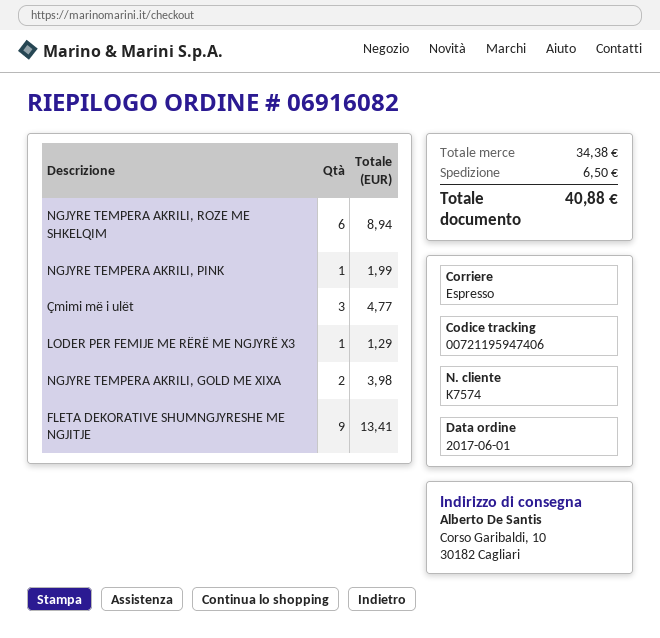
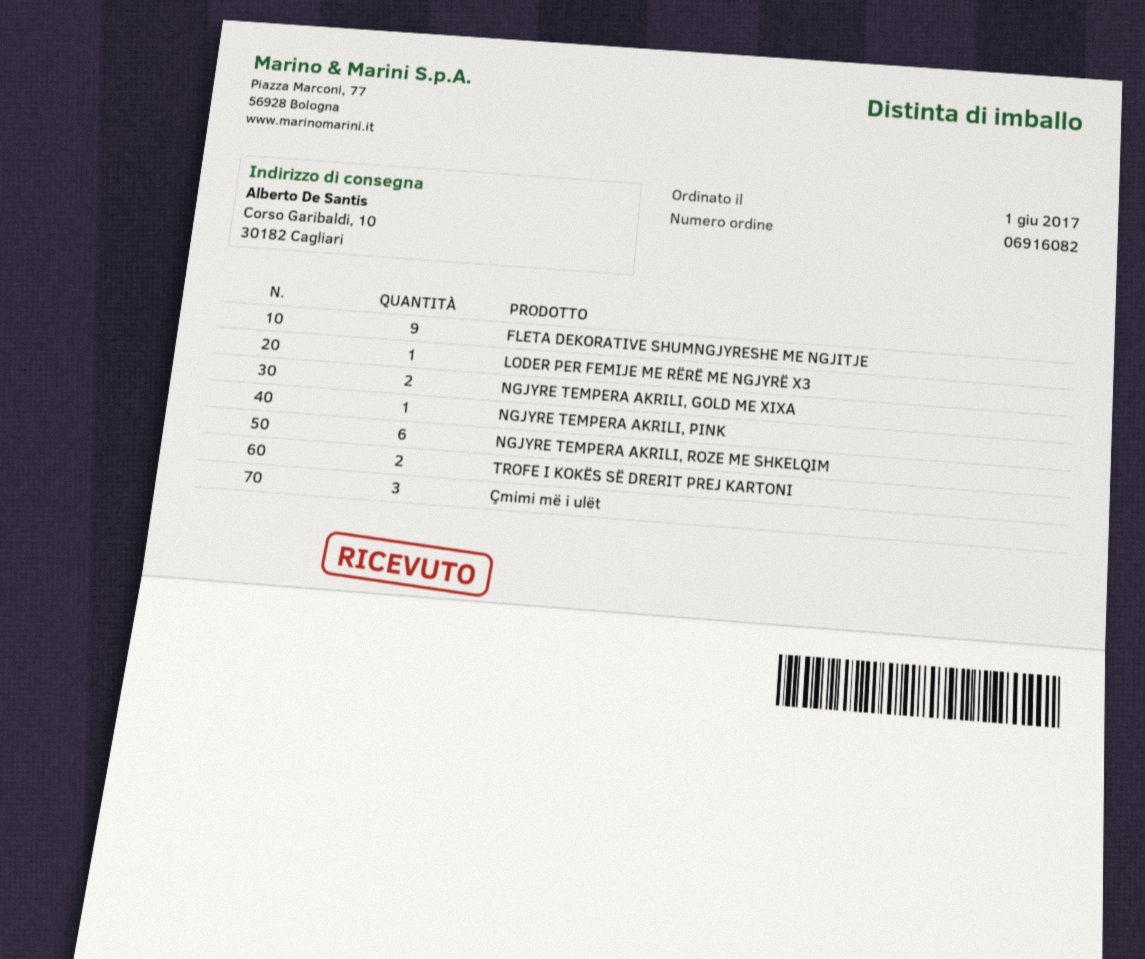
TROFE I KOKËS SË DRERIT PREJ KARTONI: none -> 2

